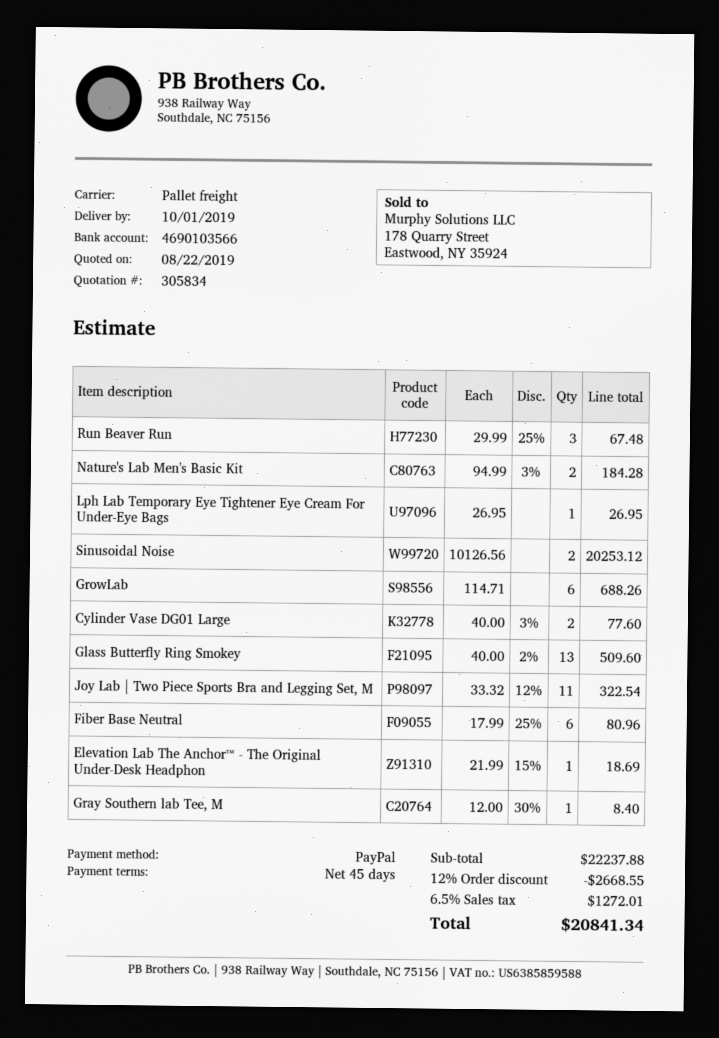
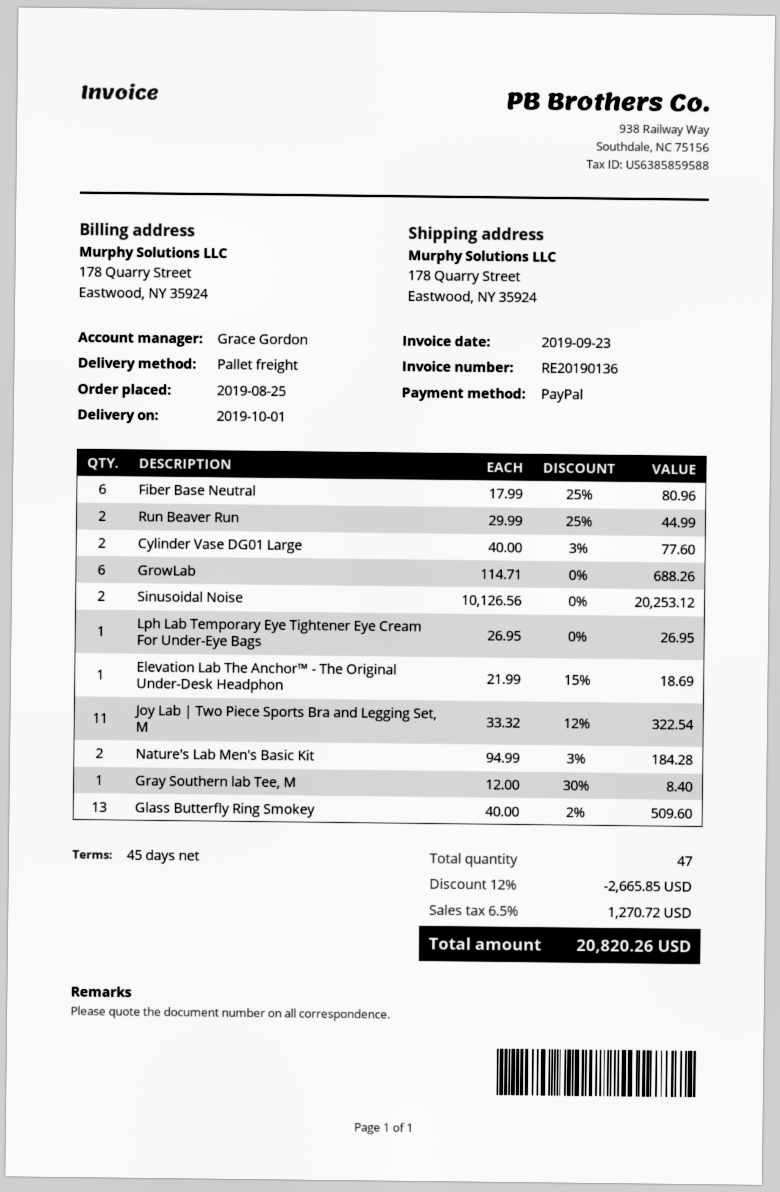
Run Beaver Run: 3 x 29.99 - 25% = 67.48 -> 2 x 29.99 - 25% = 44.99
discount: 12% = 2668.55 -> 12% = 2665.85
tax: 6.5% = 1272.01 -> 6.5% = 1270.72
total: 20841.34 -> 20820.26

